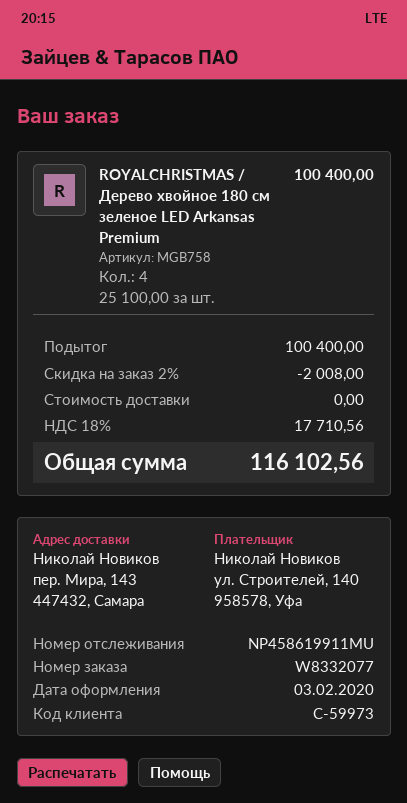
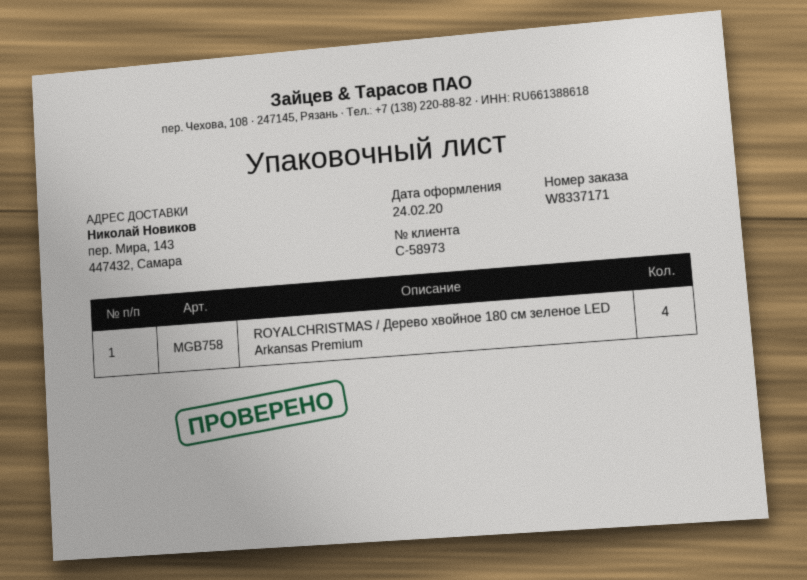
order number: W8332077 -> W8337171
order date: 2020-02-03 -> 2020-02-24
customer number: C-59973 -> C-58973

